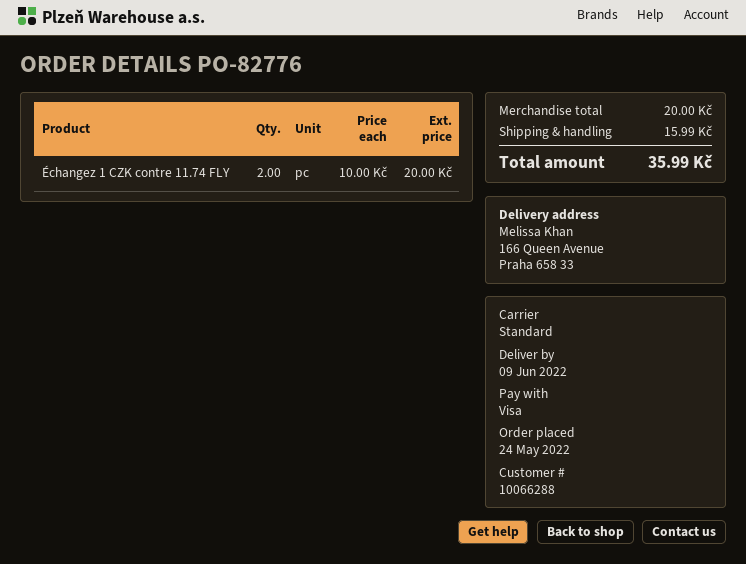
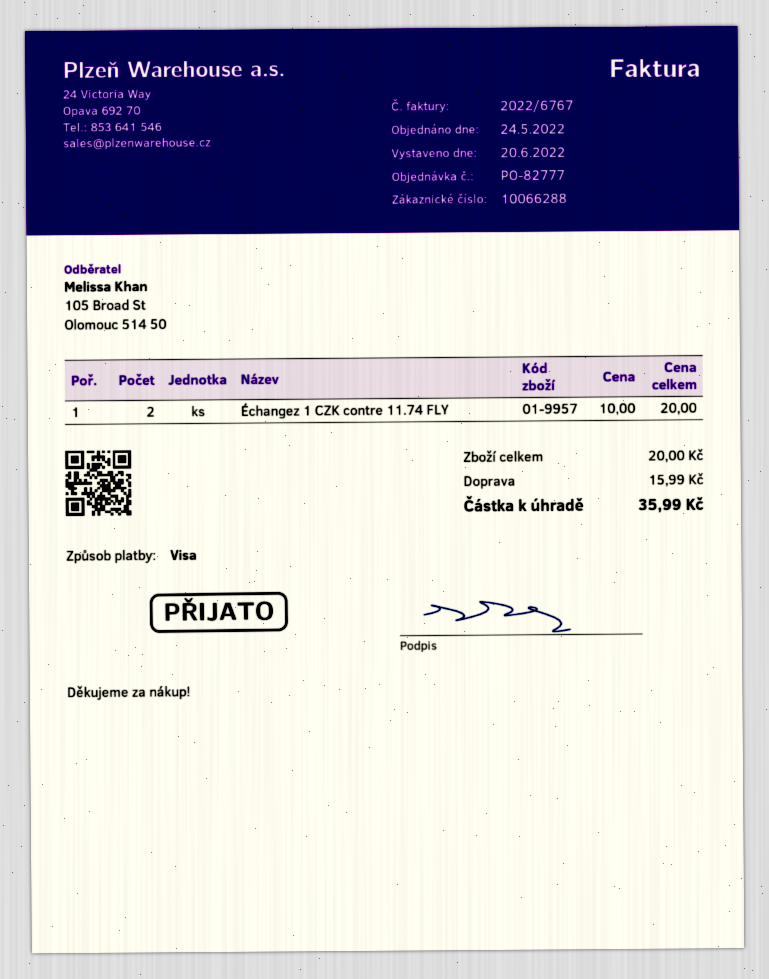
order number: PO-82776 -> PO-82777

